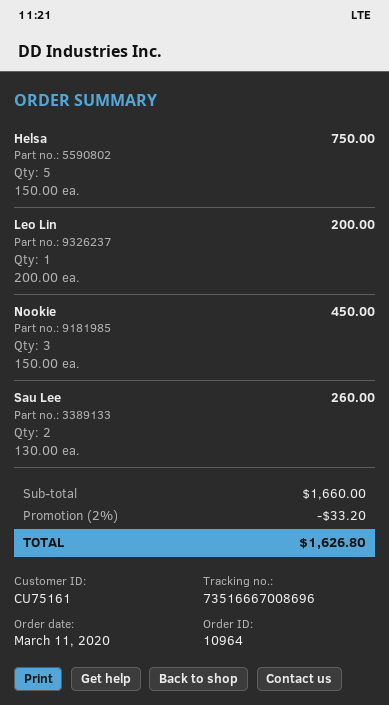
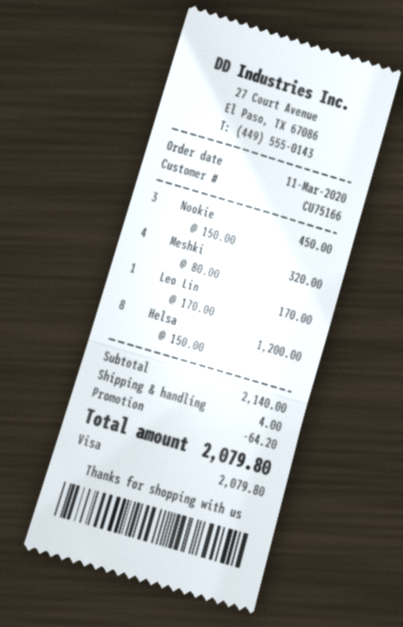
customer number: CU75161 -> CU75166
Helsa: 5 x 150.00 = 750.00 -> 8 x 150.00 = 1200.00
Leo Lin: 1 x 200.00 = 200.00 -> 1 x 170.00 = 170.00
Sau Lee: 2 x 130.00 = 260.00 -> none
Meshki: none -> 4 x 80.00 = 320.00
subtotal: 1660.00 -> 2140.00
discount: 33.20 -> 64.20
shipping: none -> 4.00
total: 1626.80 -> 2079.80

